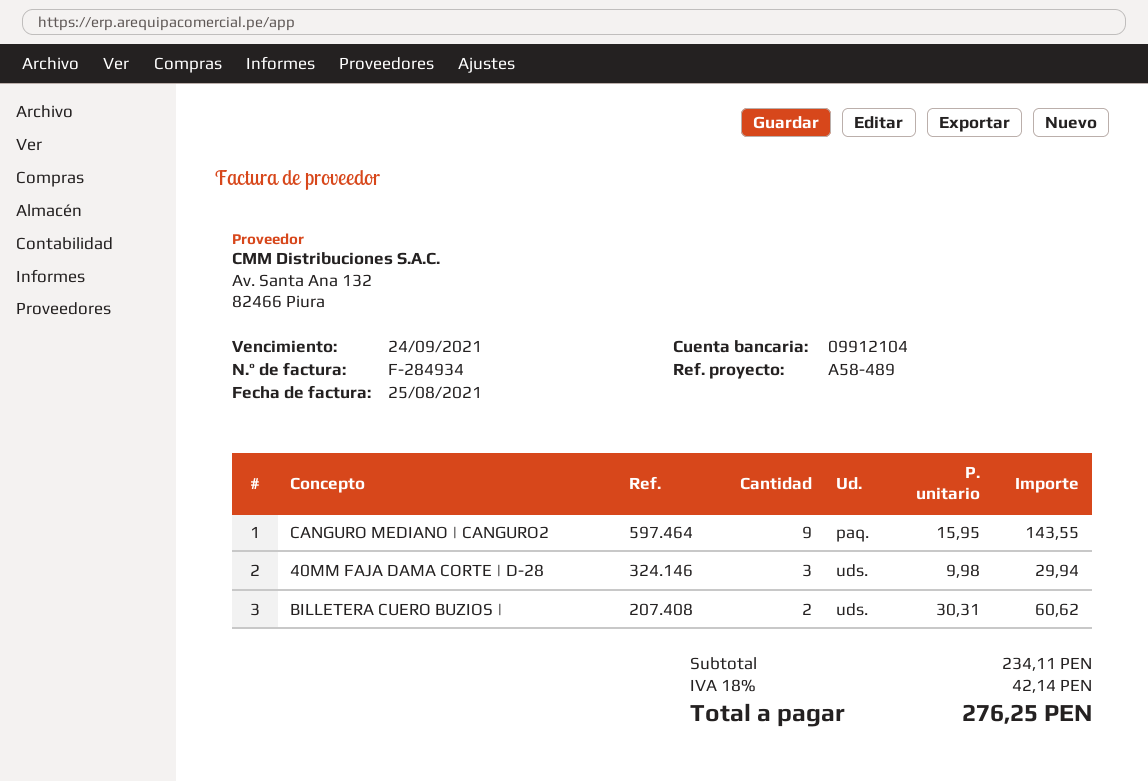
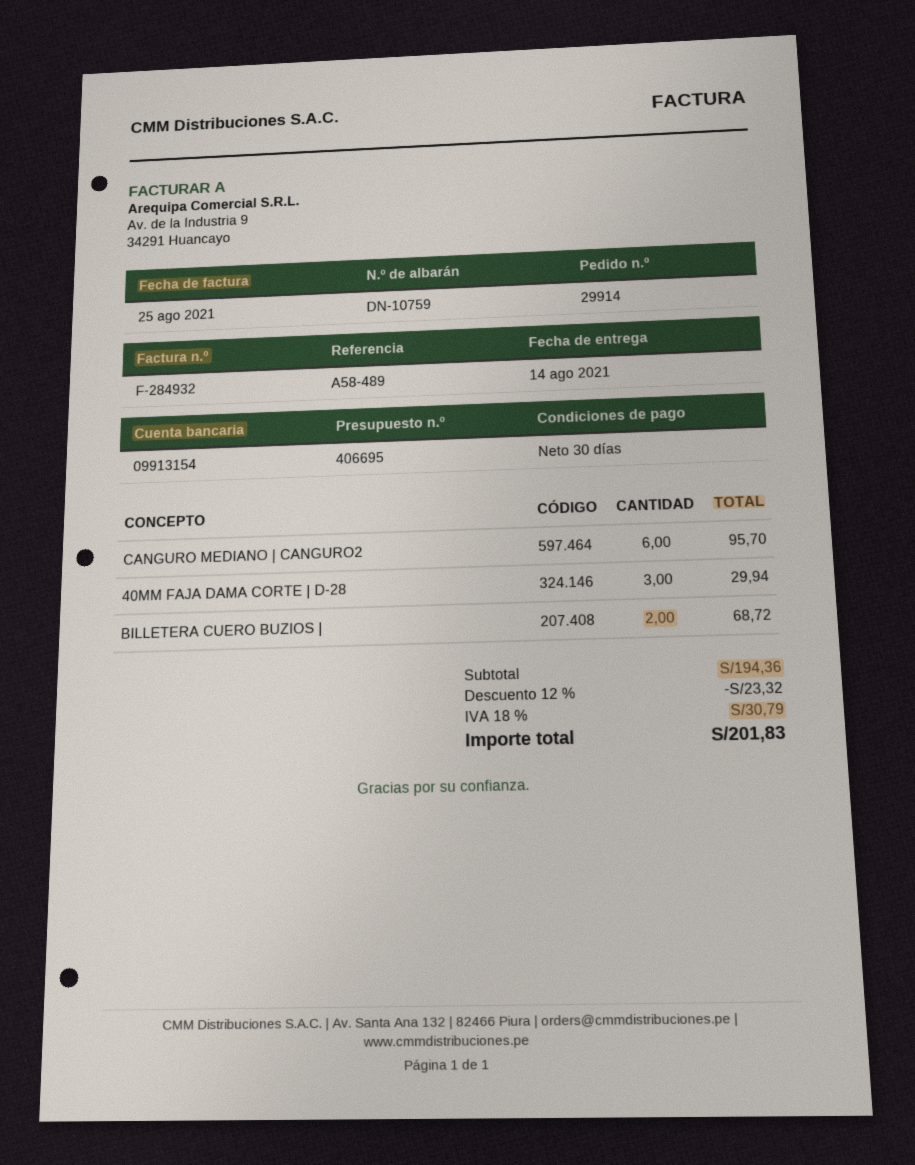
invoice number: F-284934 -> F-284932
bank account: 09912104 -> 09913154
CANGURO MEDIANO | CANGURO2: 9 for 143.55 -> 6 for 95.70
BILLETERA CUERO BUZIOS |: 2 for 60.62 -> 2 for 68.72
subtotal: 234.11 -> 194.36
discount: none -> 12% = 23.32
tax: 18% = 42.14 -> 18% = 30.79
total: 276.25 -> 201.83

